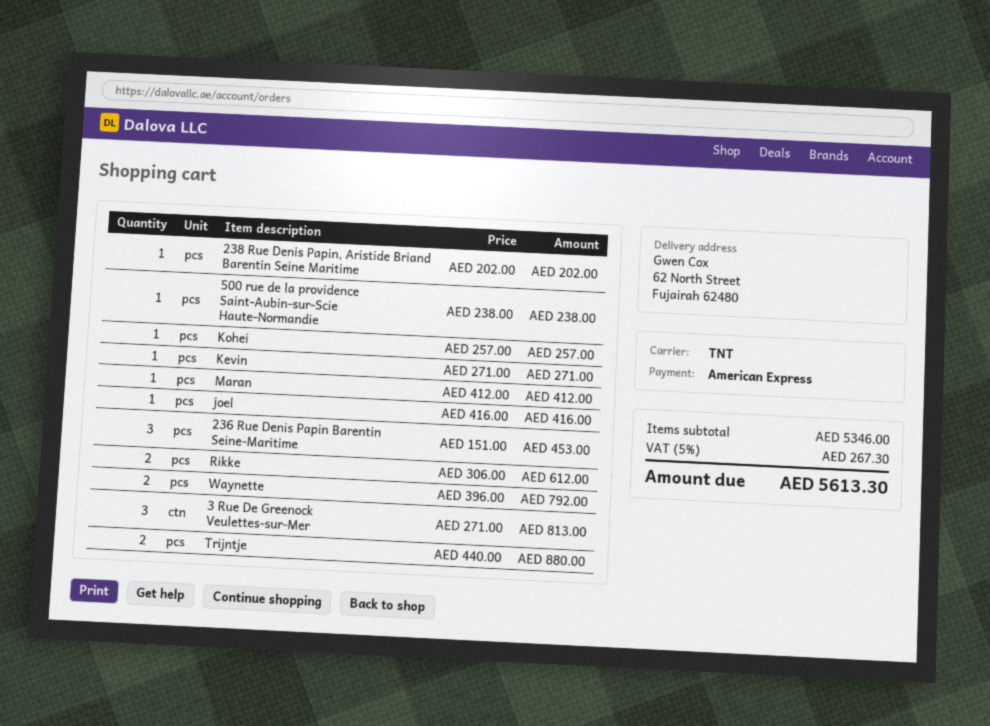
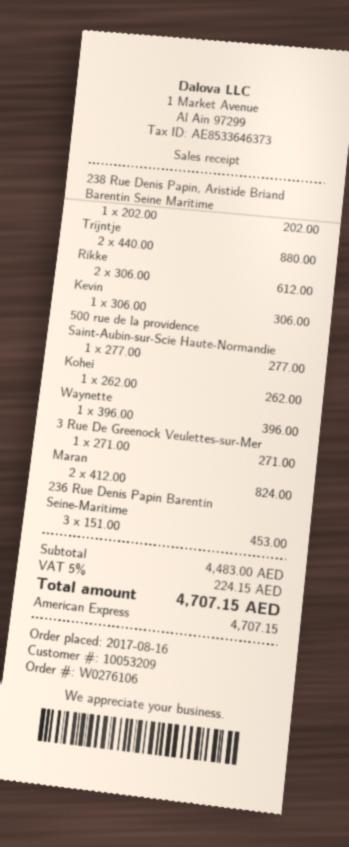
500 rue de la providence Saint-Aubin-sur-Scie Haute-Normandie: 1 x 238.00 = 238.00 -> 1 x 277.00 = 277.00
Kohei: 1 x 257.00 = 257.00 -> 1 x 262.00 = 262.00
Kevin: 1 x 271.00 = 271.00 -> 1 x 306.00 = 306.00
Maran: 1 x 412.00 = 412.00 -> 2 x 412.00 = 824.00
joel: 1 x 416.00 = 416.00 -> none
Waynette: 2 x 396.00 = 792.00 -> 1 x 396.00 = 396.00
3 Rue De Greenock Veulettes-sur-Mer: 3 x 271.00 = 813.00 -> 1 x 271.00 = 271.00
subtotal: 5346.00 -> 4483.00
tax: 5% = 267.30 -> 5% = 224.15
total: 5613.30 -> 4707.15

